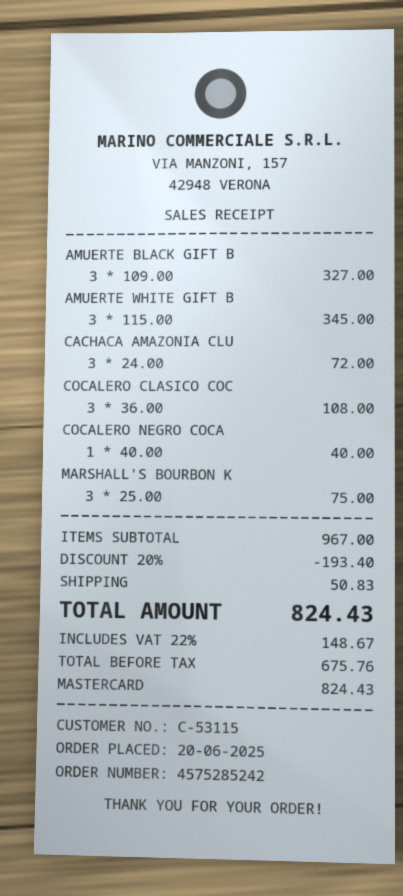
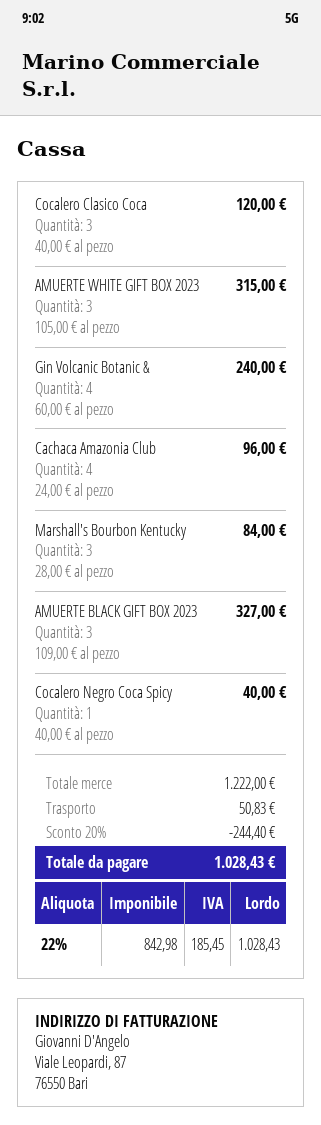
AMUERTE WHITE GIFT B: 3 x 115.00 = 345.00 -> 3 x 105.00 = 315.00
CACHACA AMAZONIA CLU: 3 x 24.00 = 72.00 -> 4 x 24.00 = 96.00
COCALERO CLASICO COC: 3 x 36.00 = 108.00 -> 3 x 40.00 = 120.00
MARSHALL'S BOURBON K: 3 x 25.00 = 75.00 -> 3 x 28.00 = 84.00
Gin Volcanic Botanic &: none -> 4 x 60.00 = 240.00
subtotal: 967.00 -> 1222.00
discount: 20% = 193.40 -> 20% = 244.40
net: 675.76 -> 842.98
tax: 22% = 148.67 -> 22% = 185.45
total: 824.43 -> 1028.43

